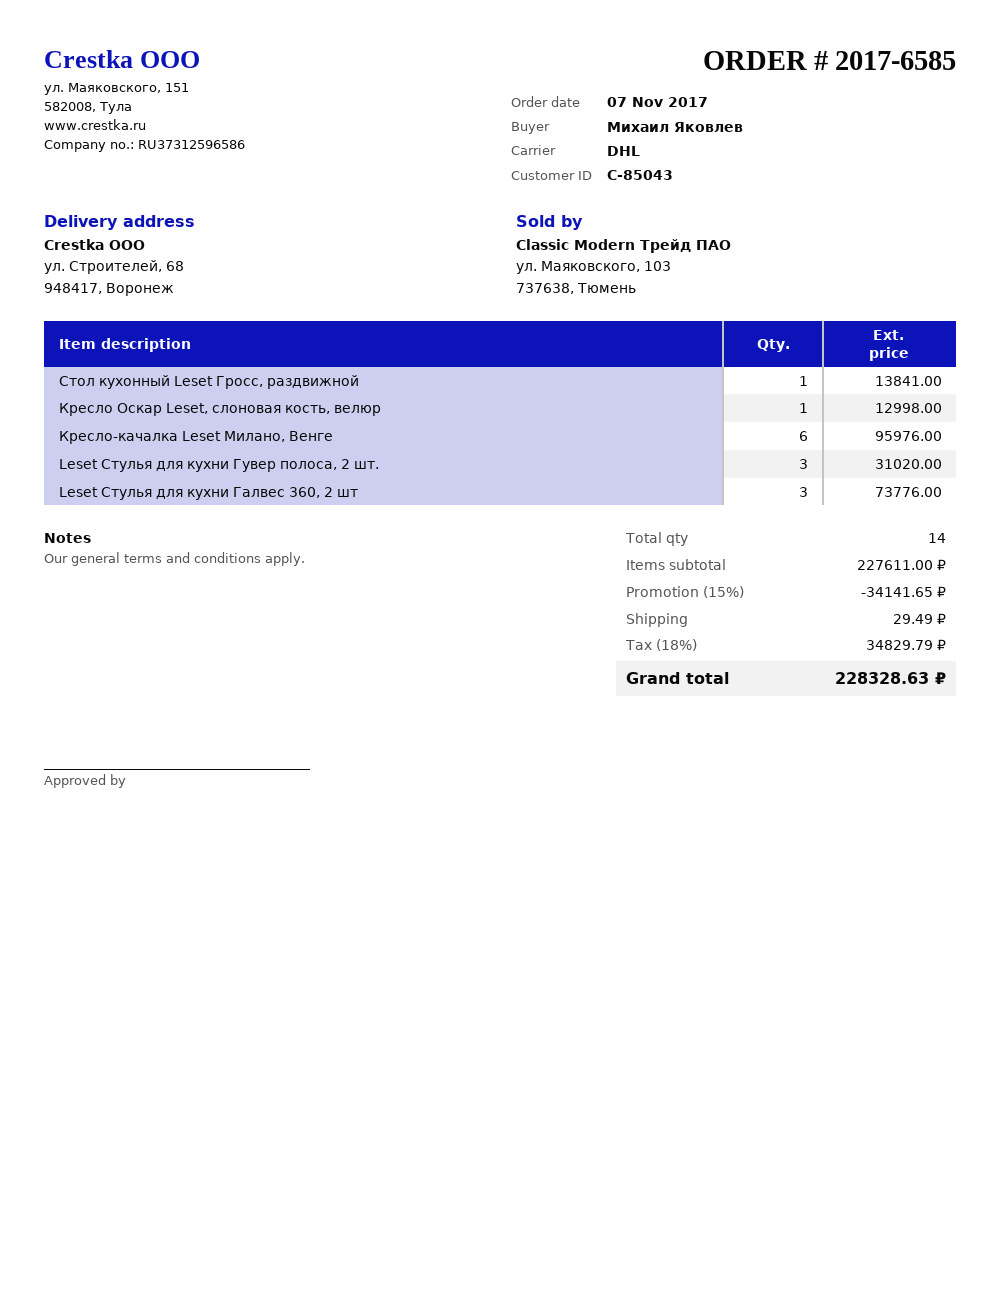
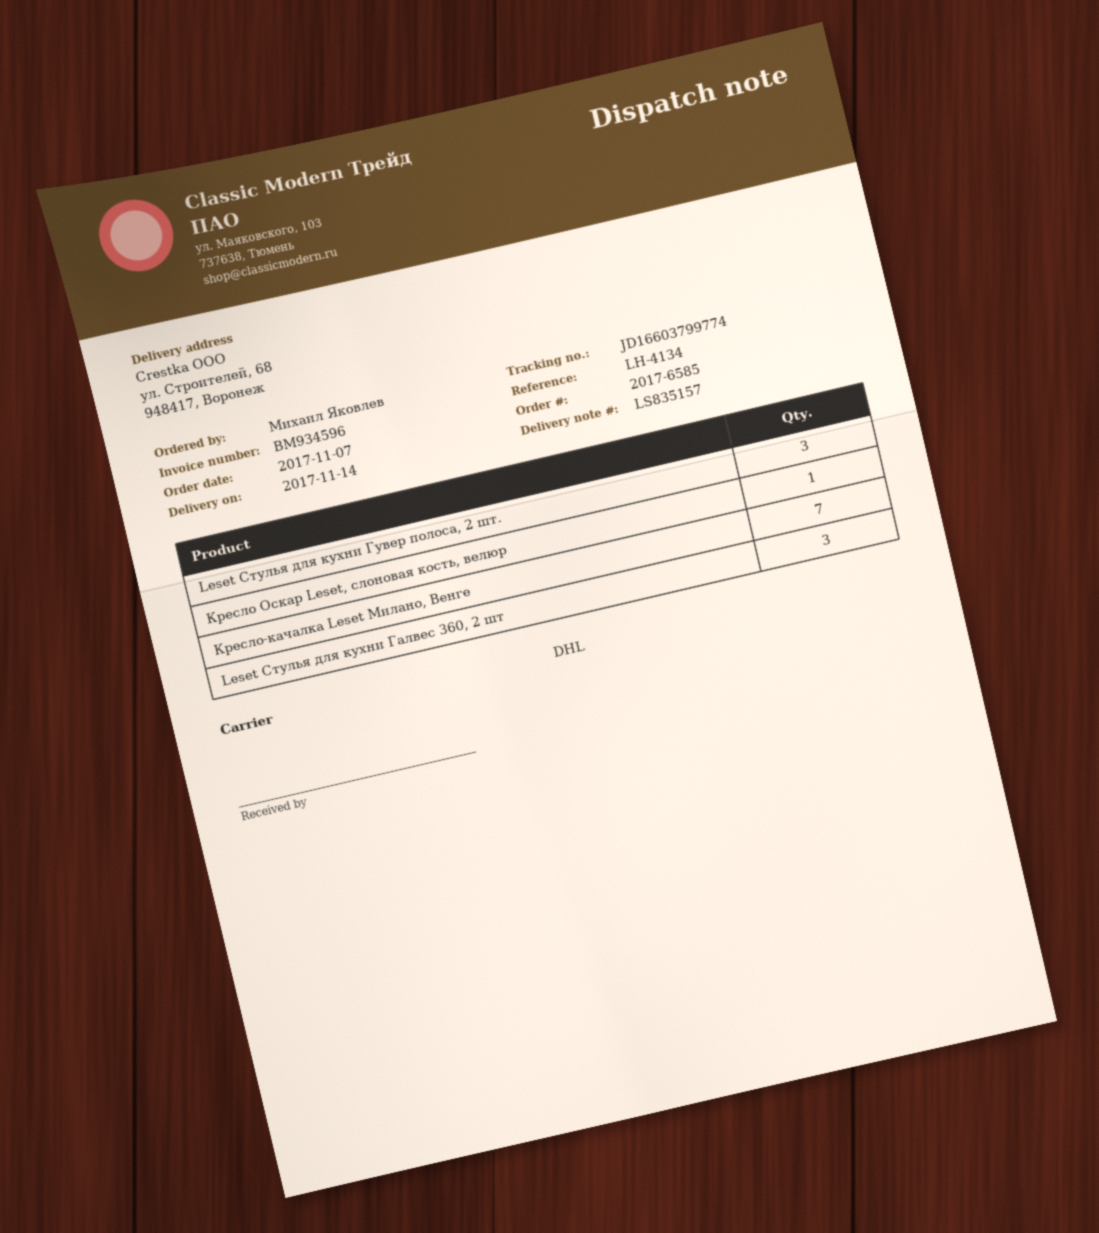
Стол кухонный Leset Гросс, раздвижной: 1 -> none
Кресло-качалка Leset Милано, Венге: 6 -> 7

